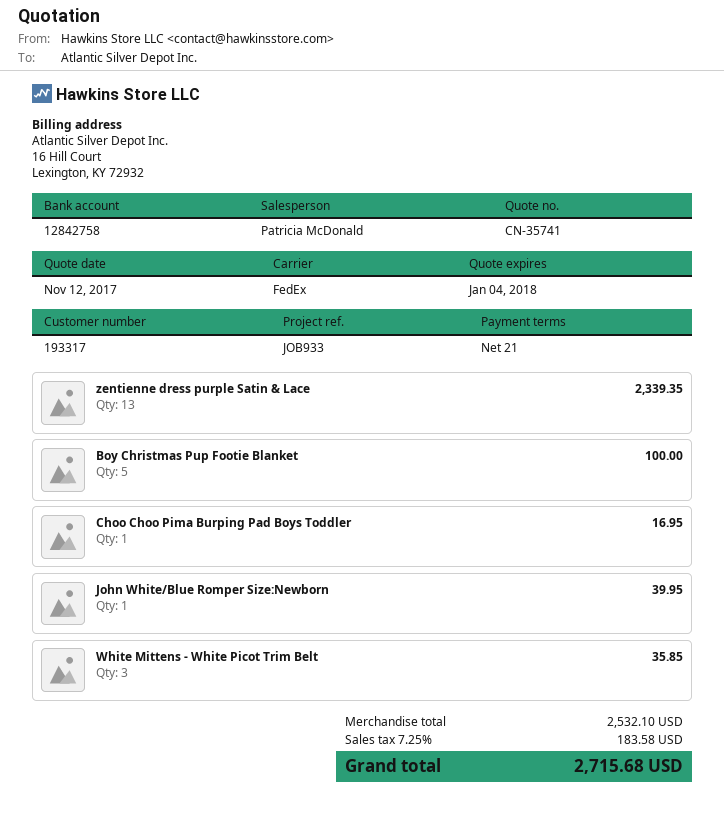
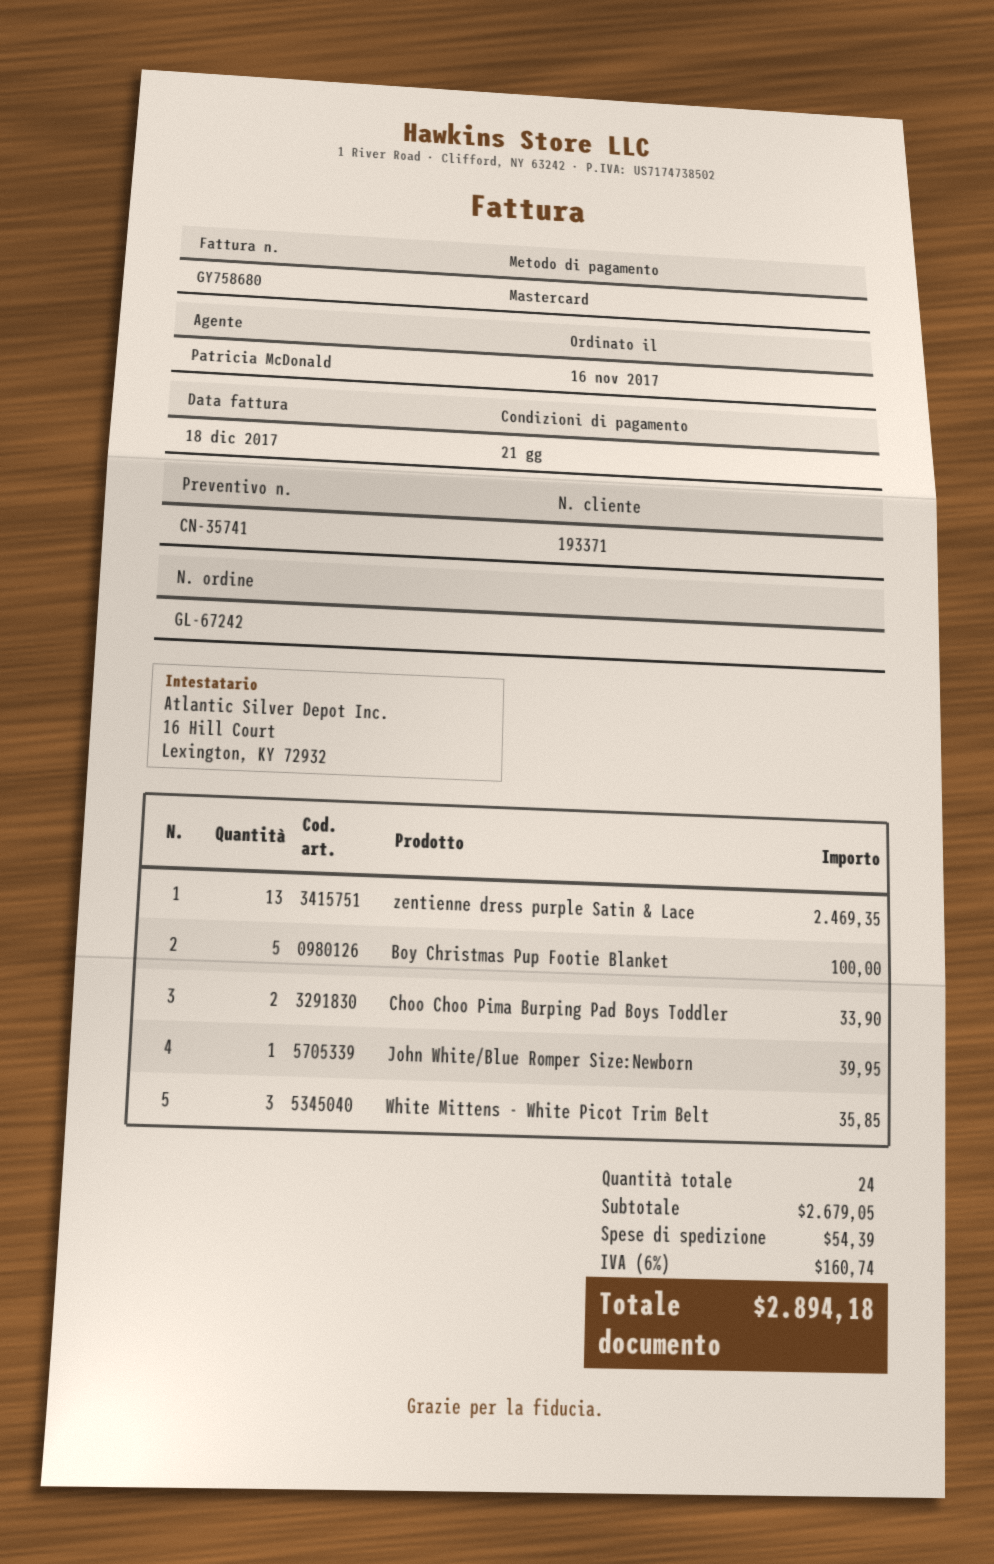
customer number: 193317 -> 193371
zentienne dress purple Satin & Lace: 13 for 2339.35 -> 13 for 2469.35
Choo Choo Pima Burping Pad Boys Toddler: 1 for 16.95 -> 2 for 33.90
subtotal: 2532.10 -> 2679.05
shipping: none -> 54.39
tax: 7.25% = 183.58 -> 6% = 160.74
total: 2715.68 -> 2894.18

